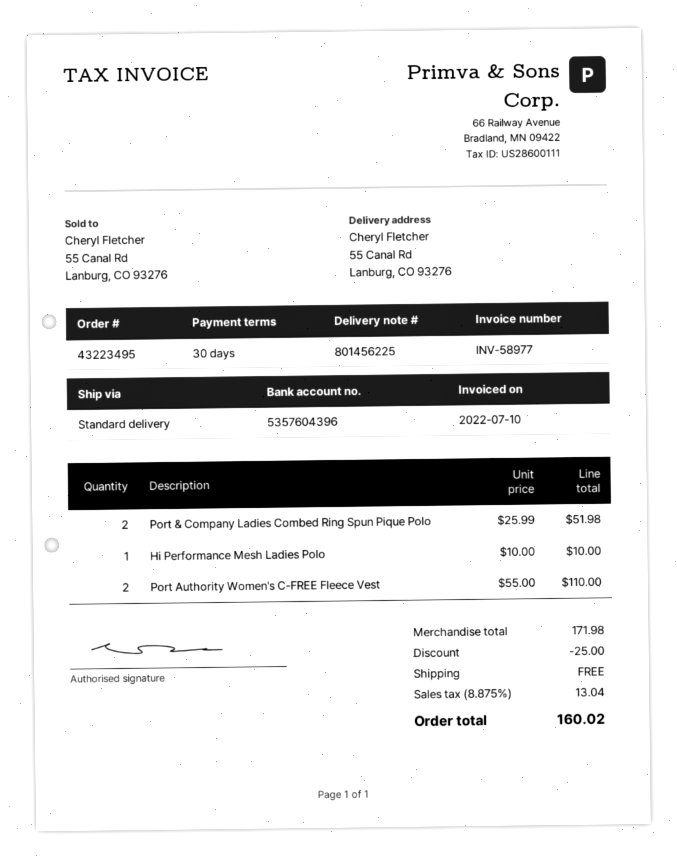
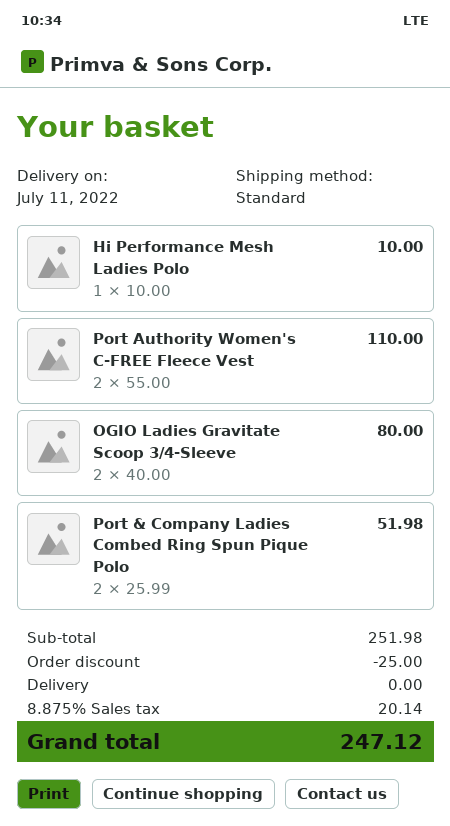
OGIO Ladies Gravitate Scoop 3/4-Sleeve: none -> 2 x 40.00 = 80.00
subtotal: 171.98 -> 251.98
tax: 8.875% = 13.04 -> 8.875% = 20.14
total: 160.02 -> 247.12

